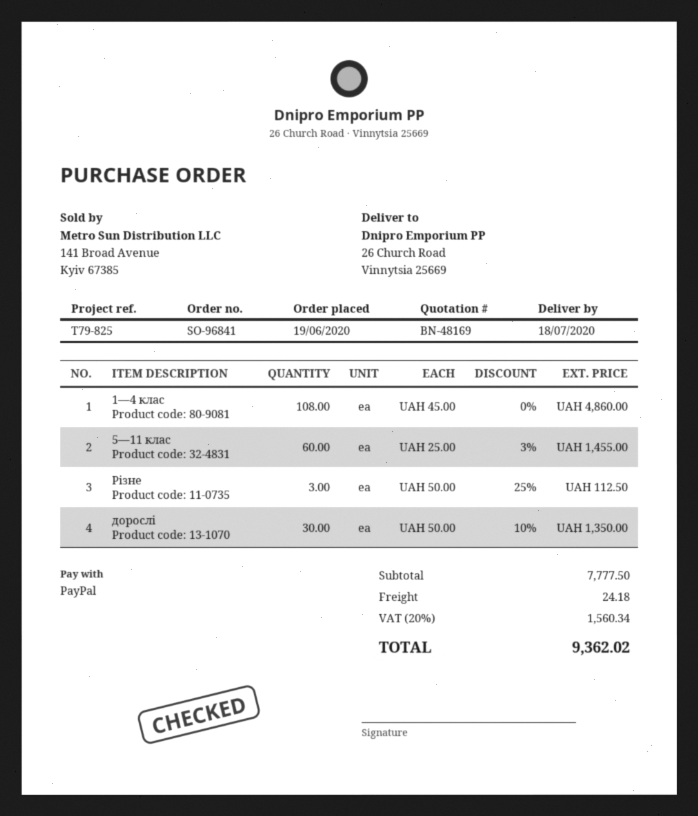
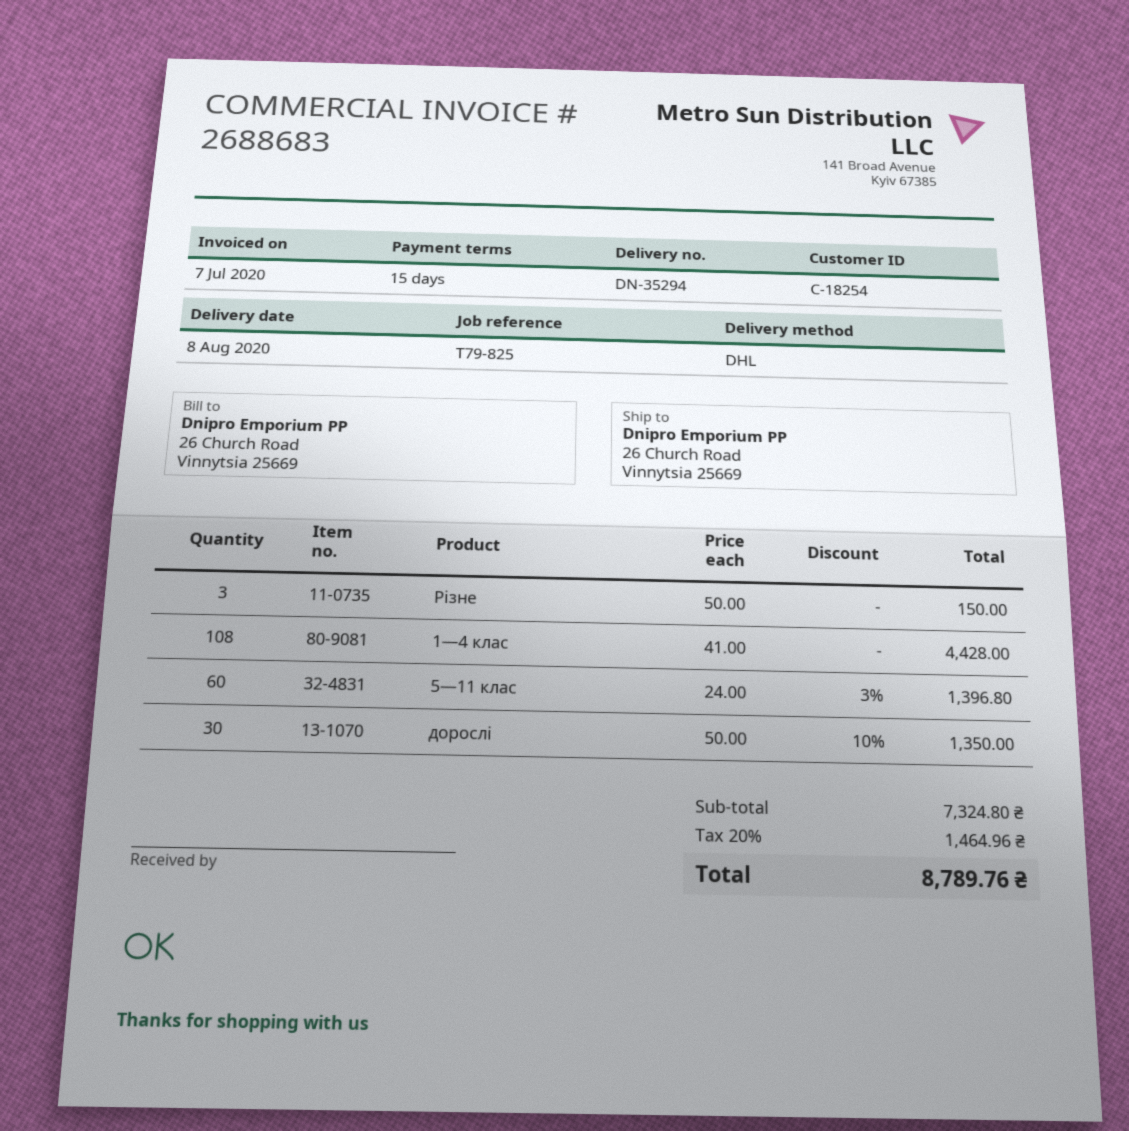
delivery date: 2020-07-18 -> 2020-08-08
1—4 клас: 108 x 45.00 = 4860.00 -> 108 x 41.00 = 4428.00
5—11 клас: 60 x 25.00 - 3% = 1455.00 -> 60 x 24.00 - 3% = 1396.80
Різне: 3 x 50.00 - 25% = 112.50 -> 3 x 50.00 = 150.00
subtotal: 7777.50 -> 7324.80
shipping: 24.18 -> none
tax: 20% = 1560.34 -> 20% = 1464.96
total: 9362.02 -> 8789.76

